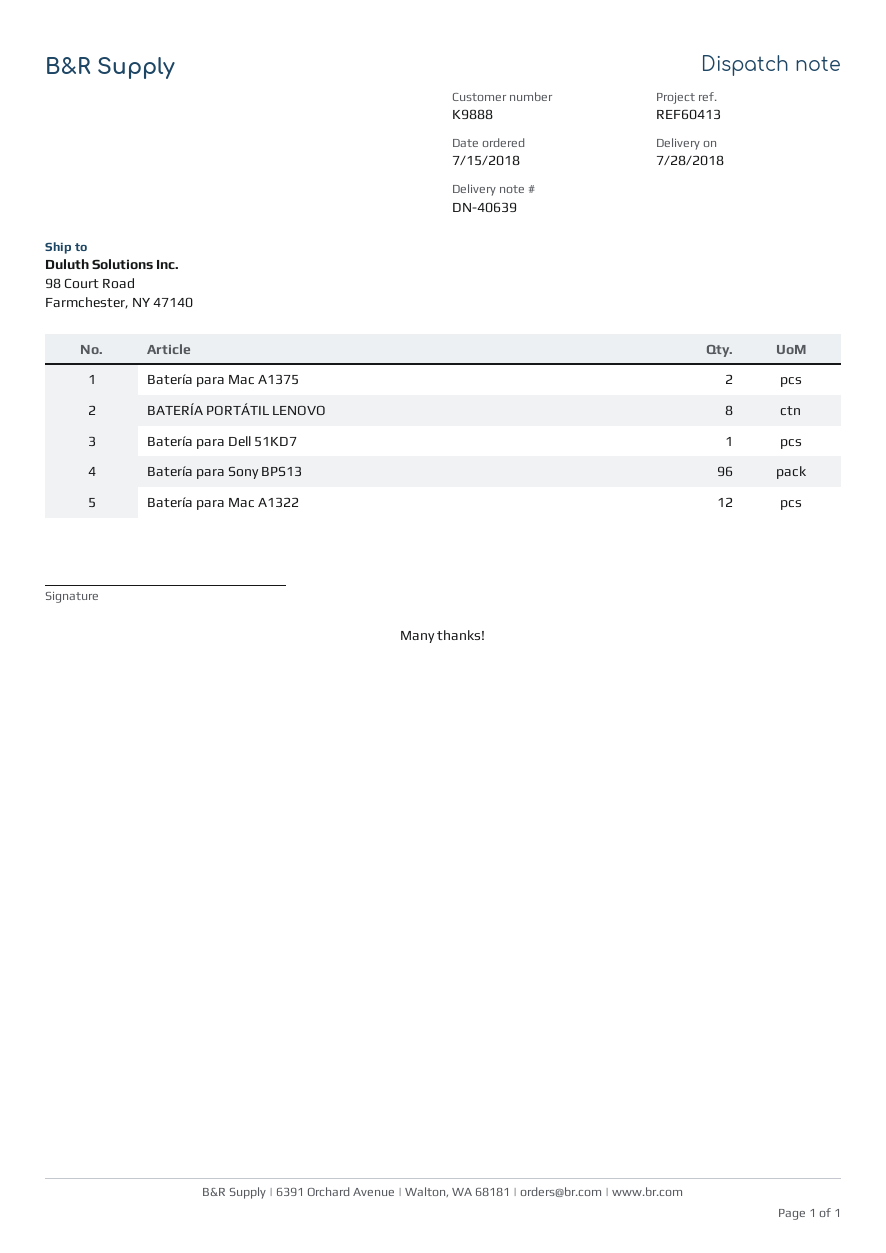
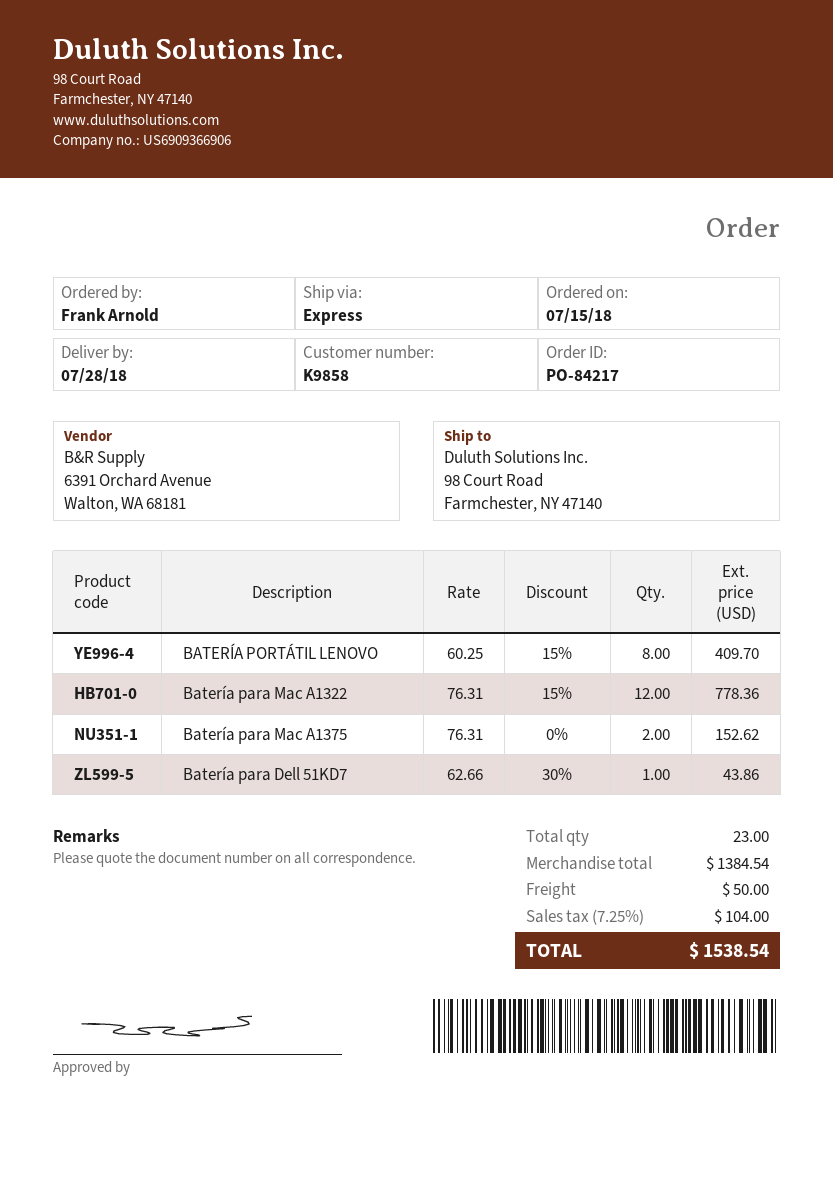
customer number: K9888 -> K9858
Batería para Sony BPS13: 96 -> none

